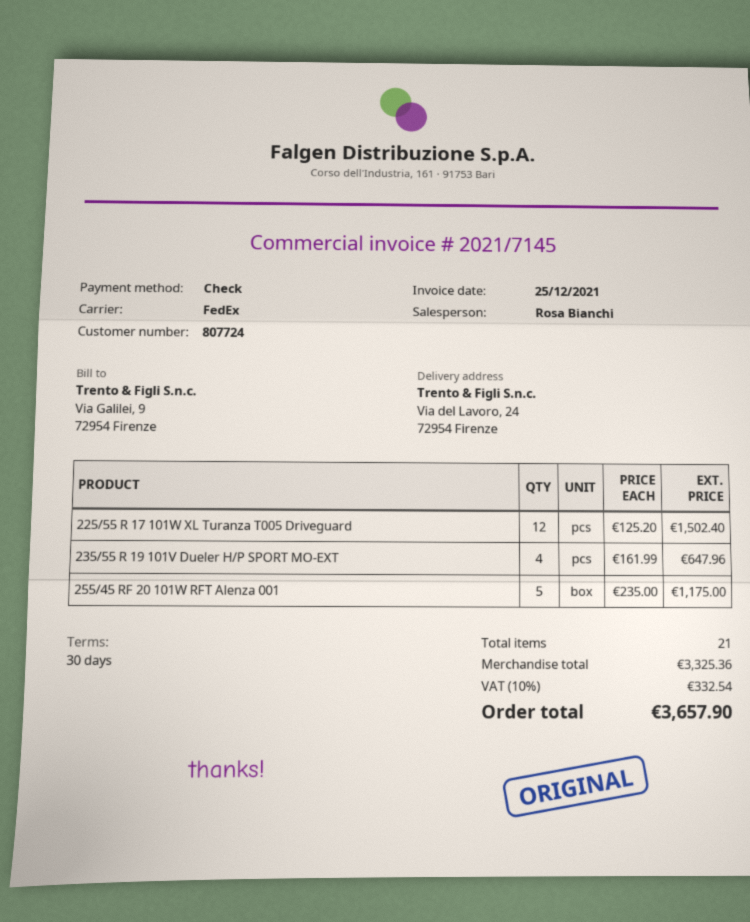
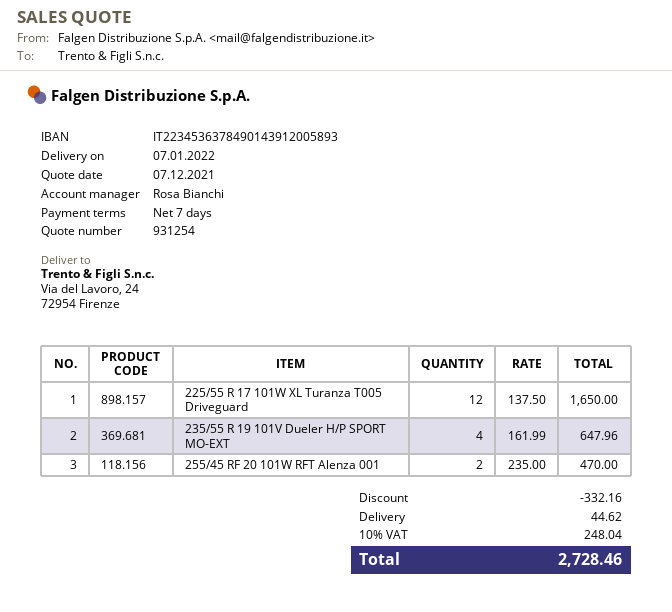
payment terms: 30 days -> 7 days
225/55 R 17 101W XL Turanza T005 Driveguard: 12 x 125.20 = 1502.40 -> 12 x 137.50 = 1650.00
255/45 RF 20 101W RFT Alenza 001: 5 x 235.00 = 1175.00 -> 2 x 235.00 = 470.00
discount: none -> 332.16
shipping: none -> 44.62
tax: 10% = 332.54 -> 10% = 248.04
total: 3657.90 -> 2728.46

